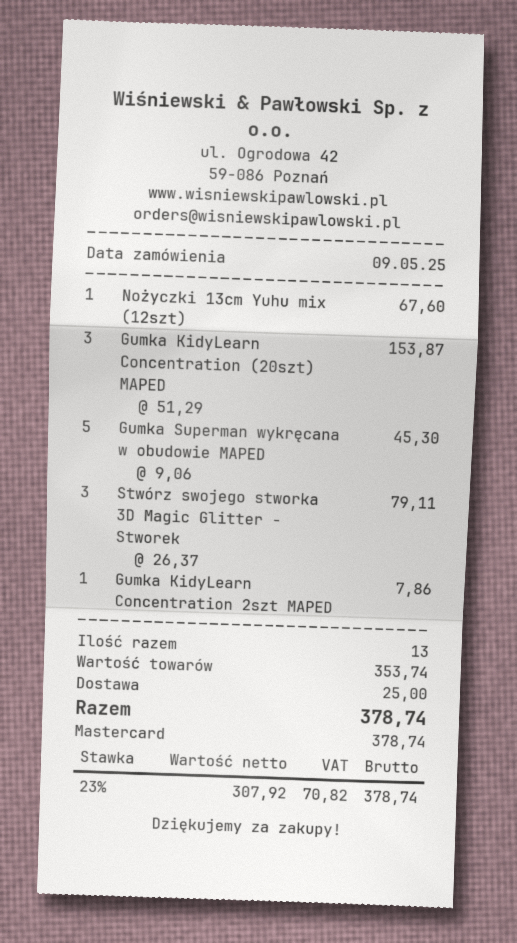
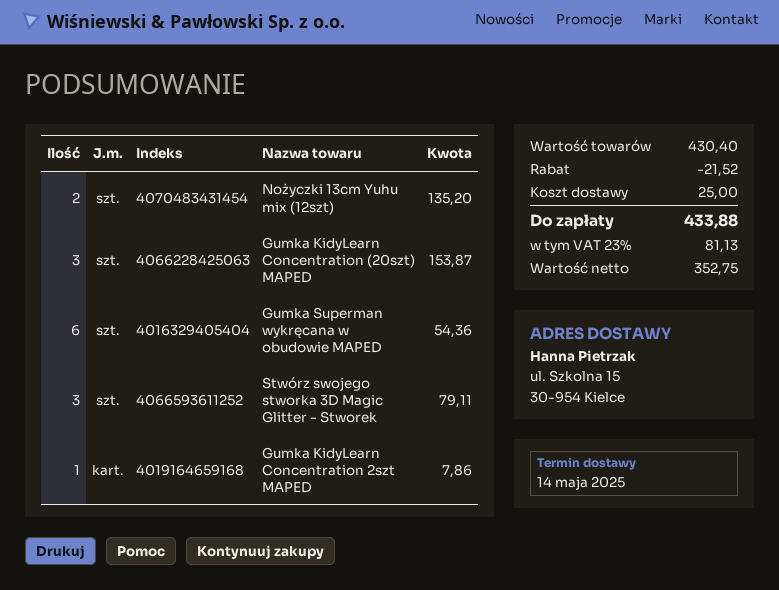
Nożyczki 13cm Yuhu mix (12szt): 1 for 67.60 -> 2 for 135.20
Gumka Superman wykręcana w obudowie MAPED: 5 for 45.30 -> 6 for 54.36
subtotal: 353.74 -> 430.40
discount: none -> 21.52
net: 307.92 -> 352.75
tax: 23% = 70.82 -> 23% = 81.13
total: 378.74 -> 433.88

